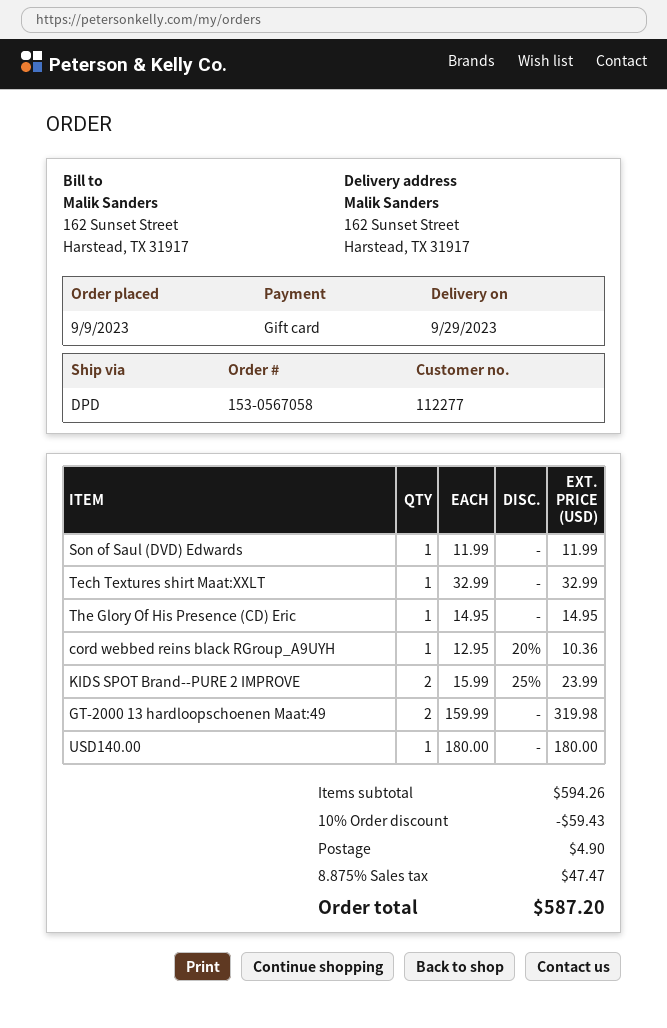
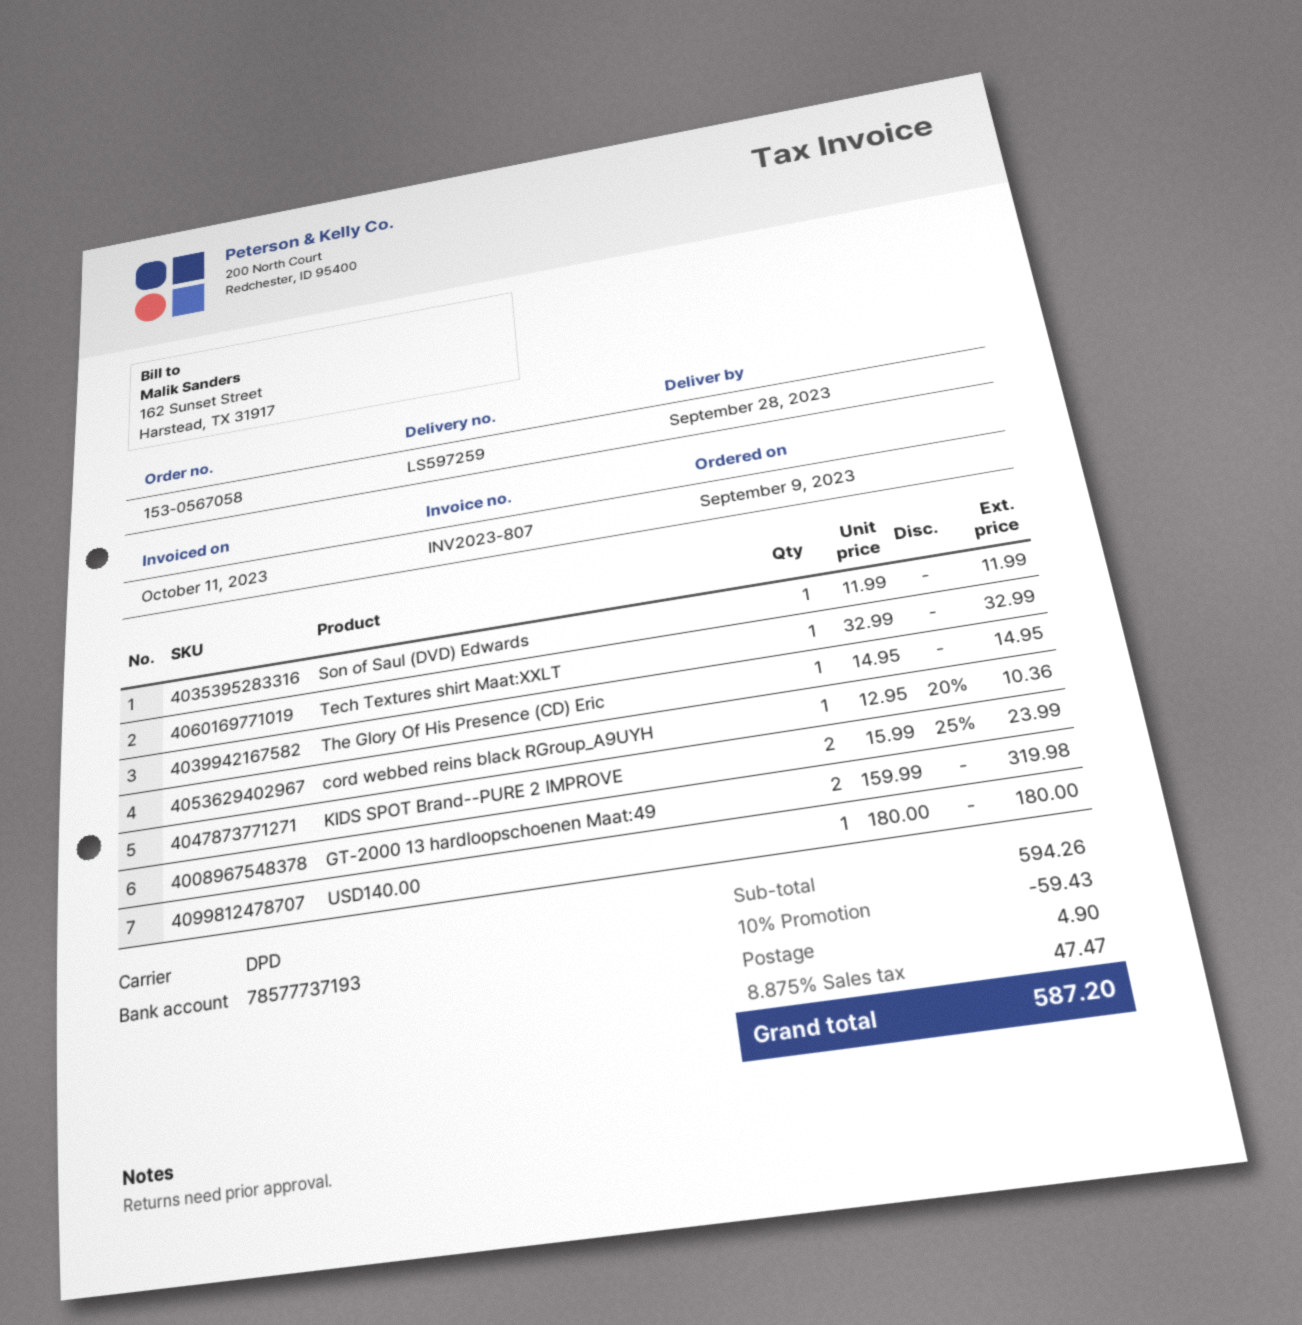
delivery date: 2023-09-29 -> 2023-09-28

